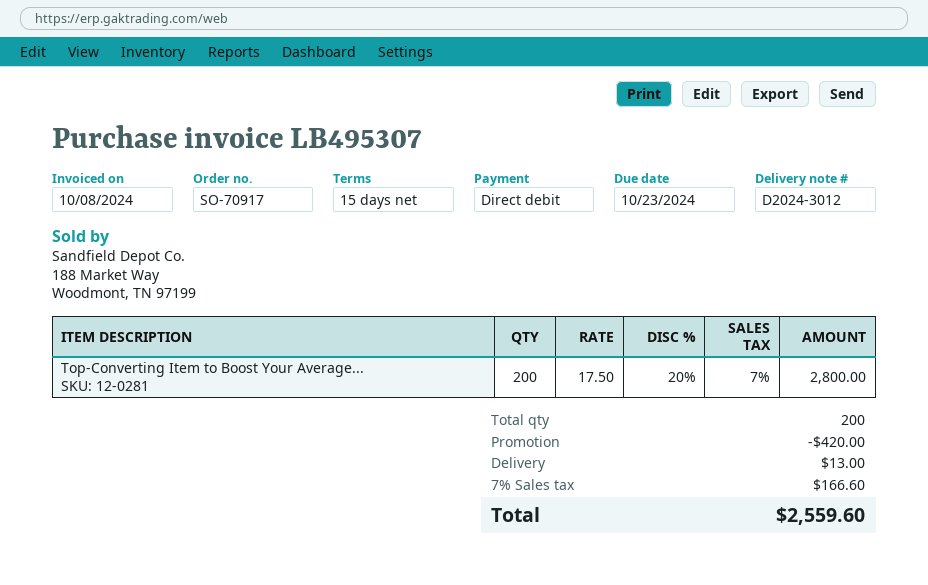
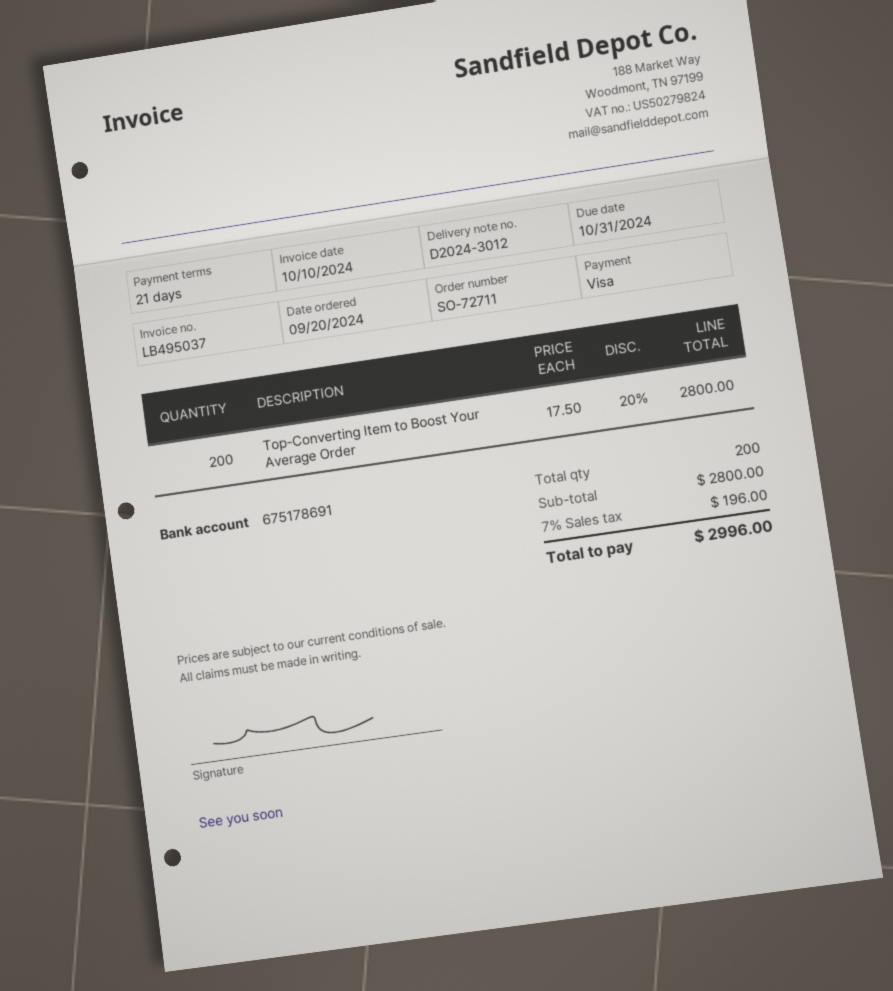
order number: SO-70917 -> SO-72711
invoice number: LB495307 -> LB495037
invoice date: 2024-10-08 -> 2024-10-10
payment terms: 15 days -> 21 days
due date: 2024-10-23 -> 2024-10-31
payment method: direct debit -> Visa
discount: 420.00 -> none
shipping: 13.00 -> none
tax: 7% = 166.60 -> 7% = 196.00
total: 2559.60 -> 2996.00

